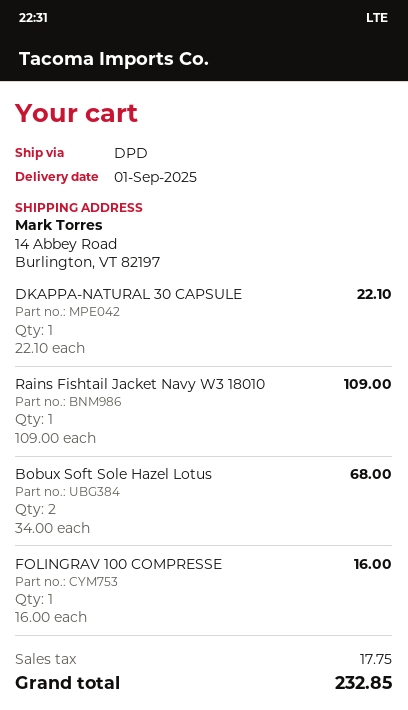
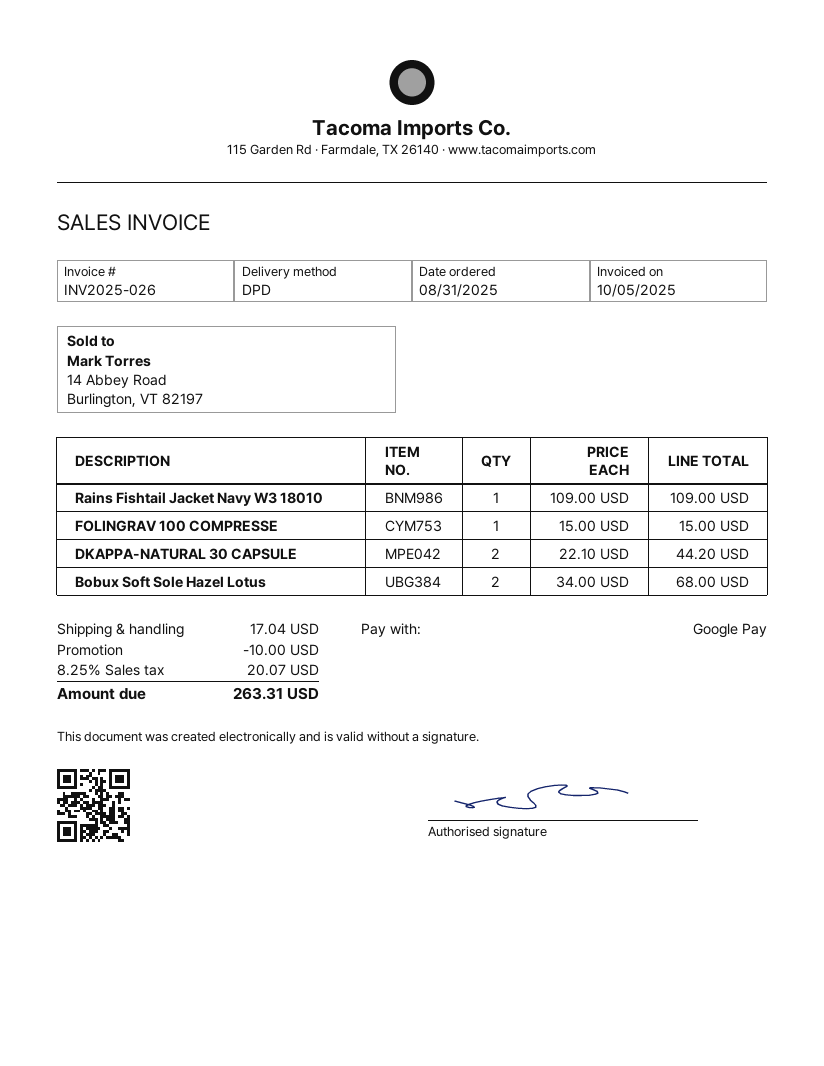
DKAPPA-NATURAL 30 CAPSULE: 1 x 22.10 = 22.10 -> 2 x 22.10 = 44.20
FOLINGRAV 100 COMPRESSE: 1 x 16.00 = 16.00 -> 1 x 15.00 = 15.00
discount: none -> 10.00
shipping: none -> 17.04
tax: 17.75 -> 20.07
total: 232.85 -> 263.31

